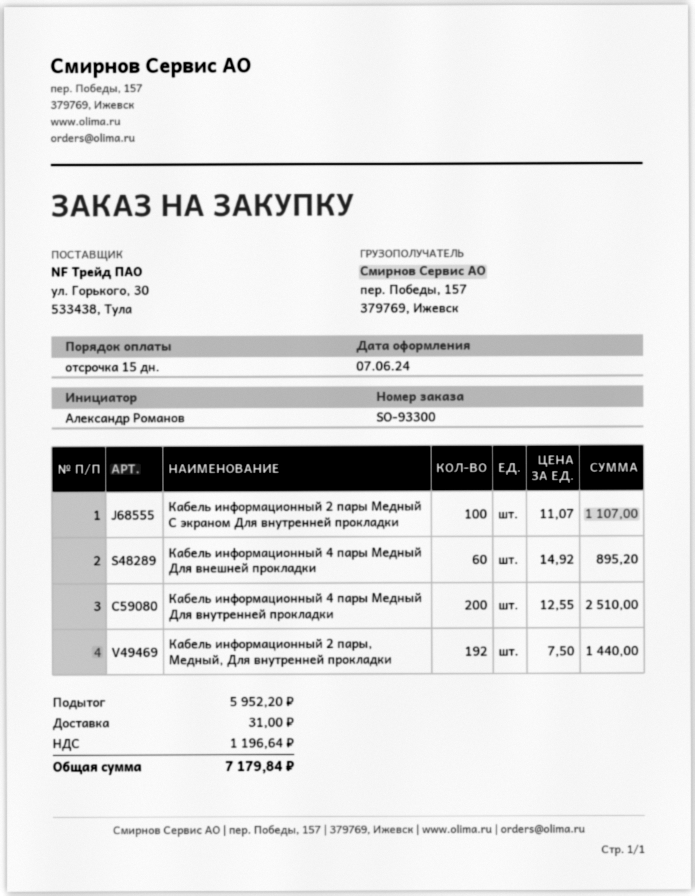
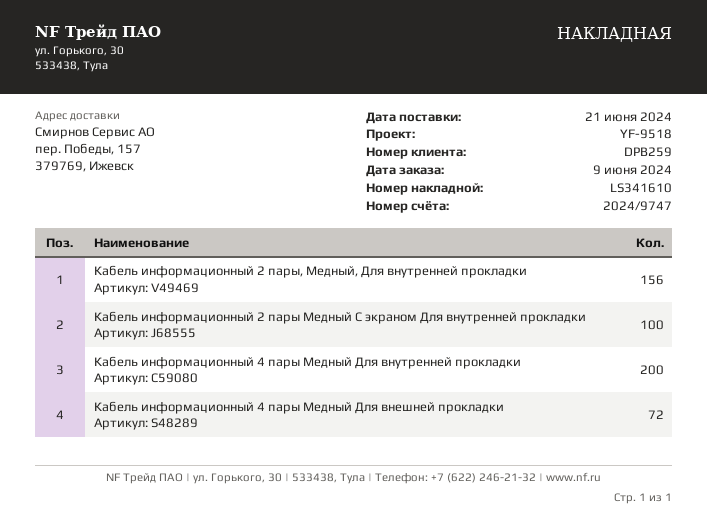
order date: 2024-06-07 -> 2024-06-09
Кабель информационный 4 пары Медный Для внешней прокладки: 60 -> 72
Кабель информационный 2 пары, Медный, Для внутренней прокладки: 192 -> 156

